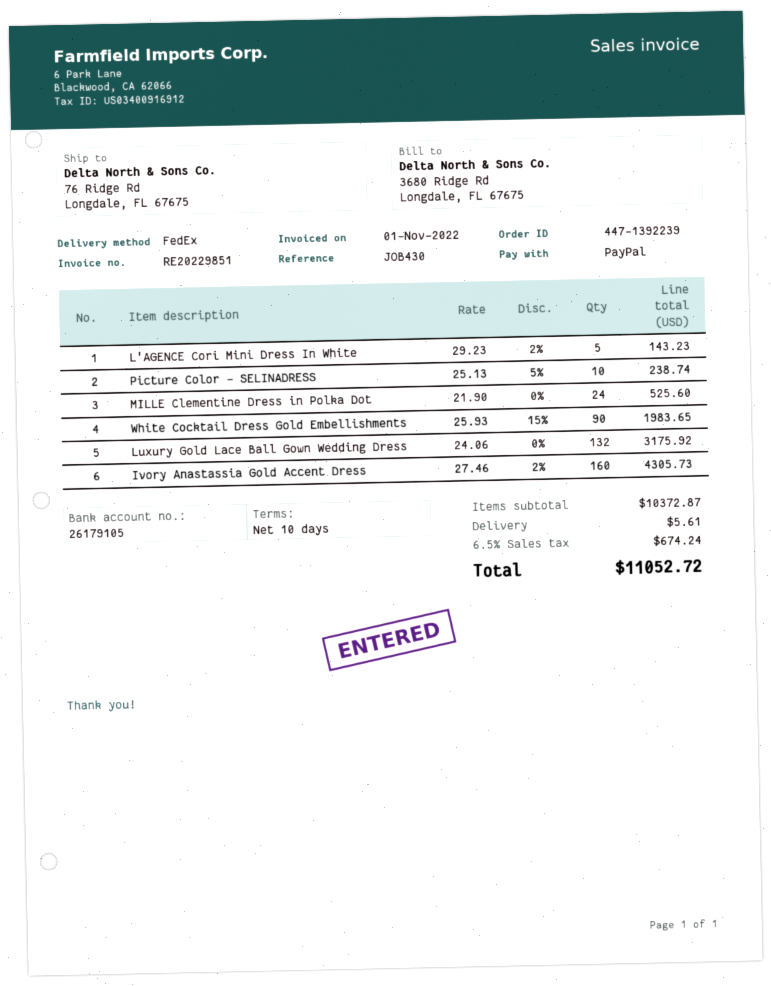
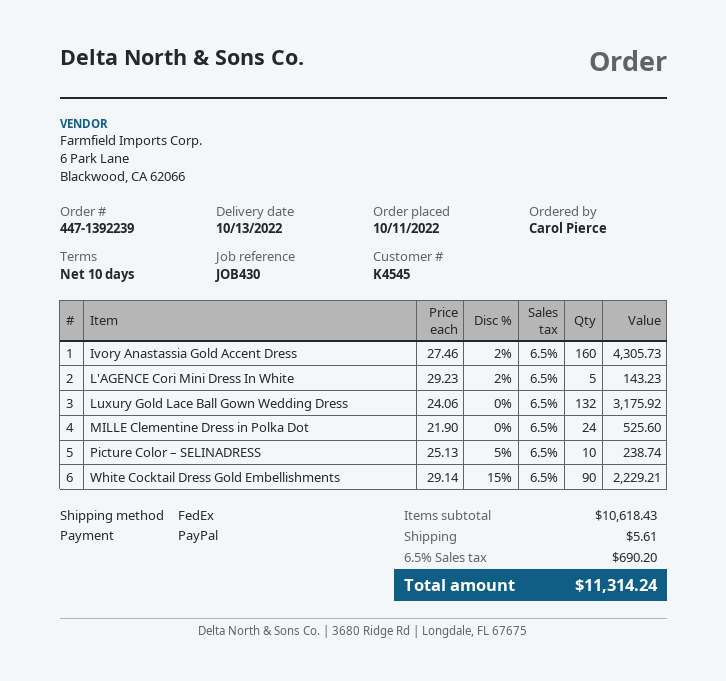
White Cocktail Dress Gold Embellishments: 90 x 25.93 - 15% = 1983.65 -> 90 x 29.14 - 15% = 2229.21
subtotal: 10372.87 -> 10618.43
tax: 6.5% = 674.24 -> 6.5% = 690.20
total: 11052.72 -> 11314.24

